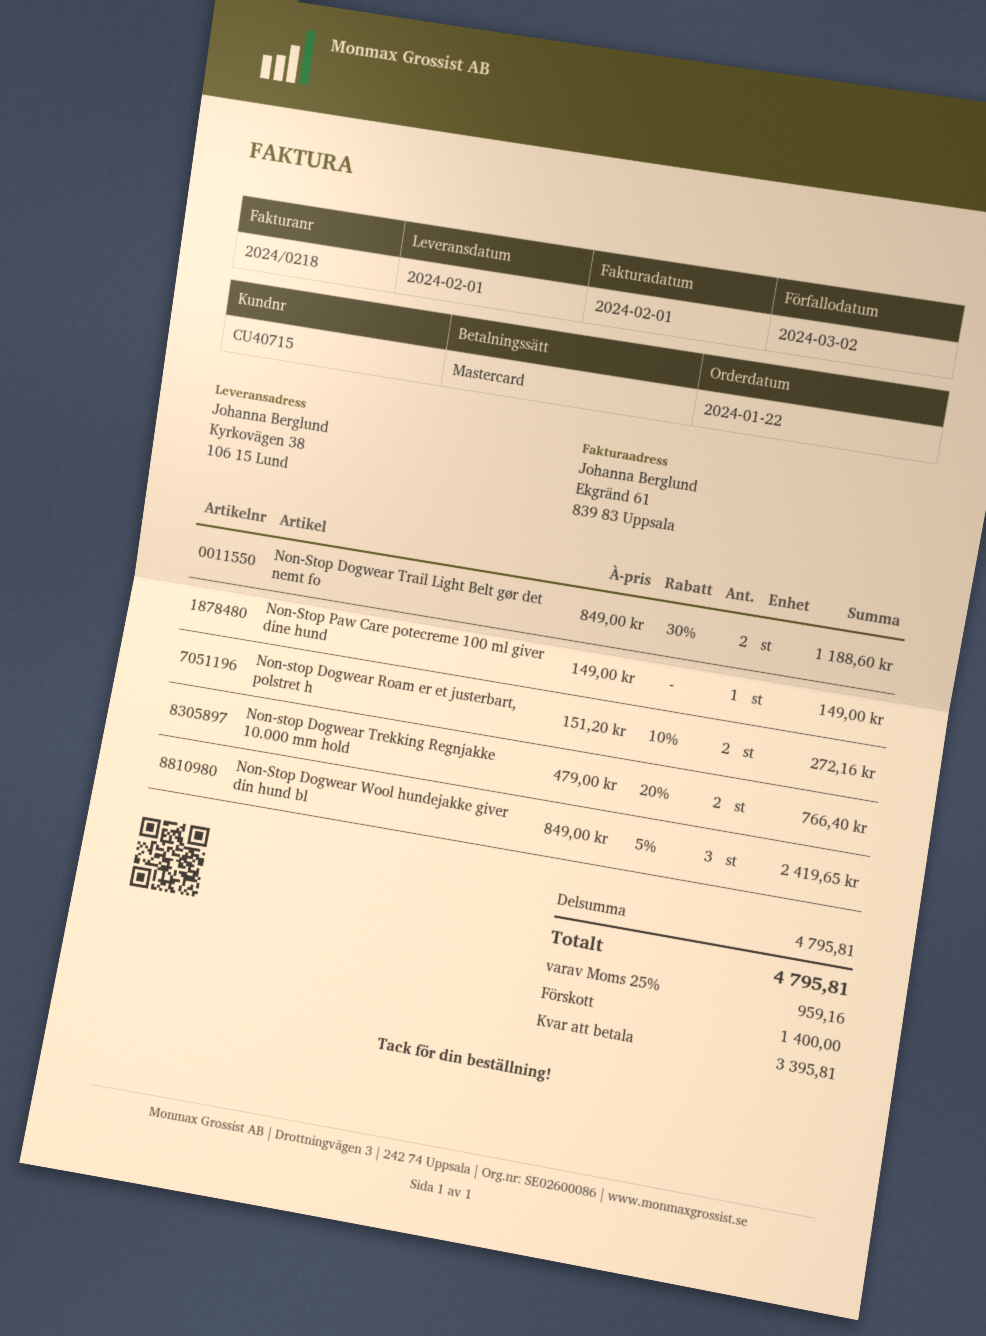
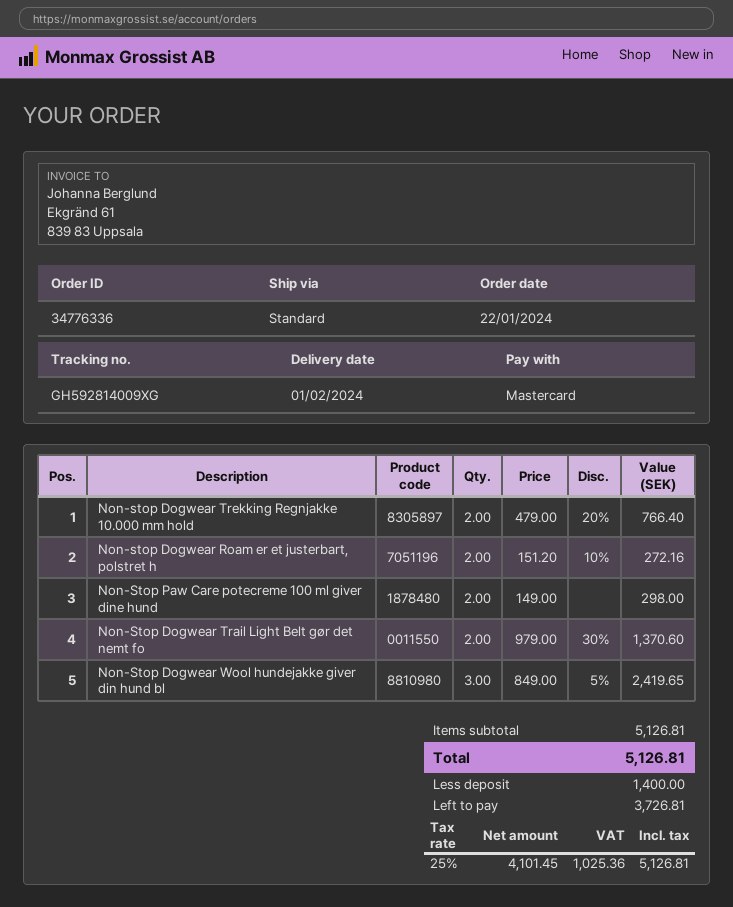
Non-Stop Dogwear Trail Light Belt gør det nemt fo: 2 x 849.00 - 30% = 1188.60 -> 2 x 979.00 - 30% = 1370.60
Non-Stop Paw Care potecreme 100 ml giver dine hund: 1 x 149.00 = 149.00 -> 2 x 149.00 = 298.00
subtotal: 4795.81 -> 5126.81
tax: 25% = 959.16 -> 25% = 1025.36
total: 4795.81 -> 5126.81
balance: 3395.81 -> 3726.81

